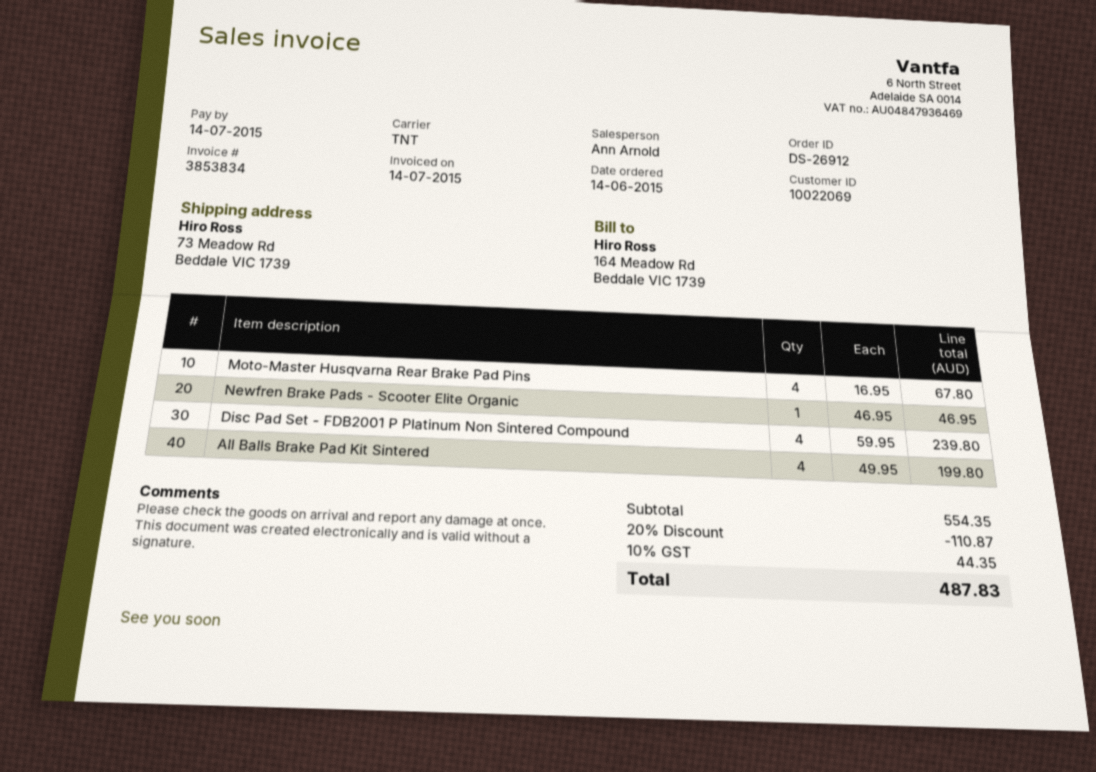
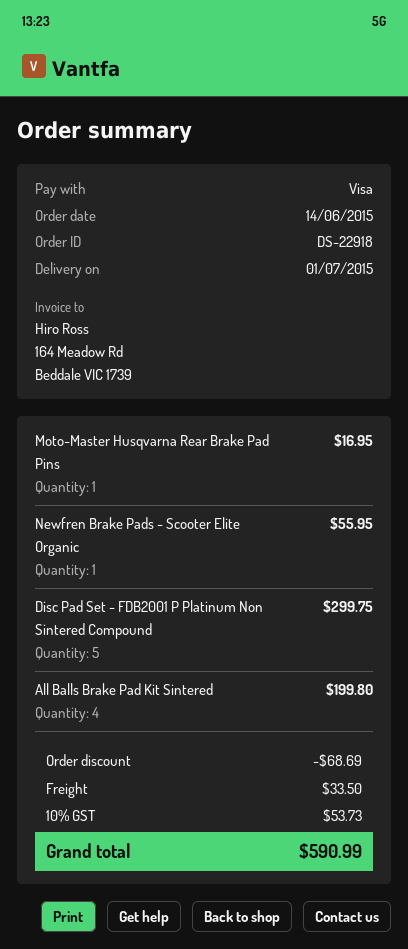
order number: DS-26912 -> DS-22918
Moto-Master Husqvarna Rear Brake Pad Pins: 4 for 67.80 -> 1 for 16.95
Newfren Brake Pads - Scooter Elite Organic: 1 for 46.95 -> 1 for 55.95
Disc Pad Set - FDB2001 P Platinum Non Sintered Compound: 4 for 239.80 -> 5 for 299.75
discount: 110.87 -> 68.69
shipping: none -> 33.50
tax: 10% = 44.35 -> 10% = 53.73
total: 487.83 -> 590.99

